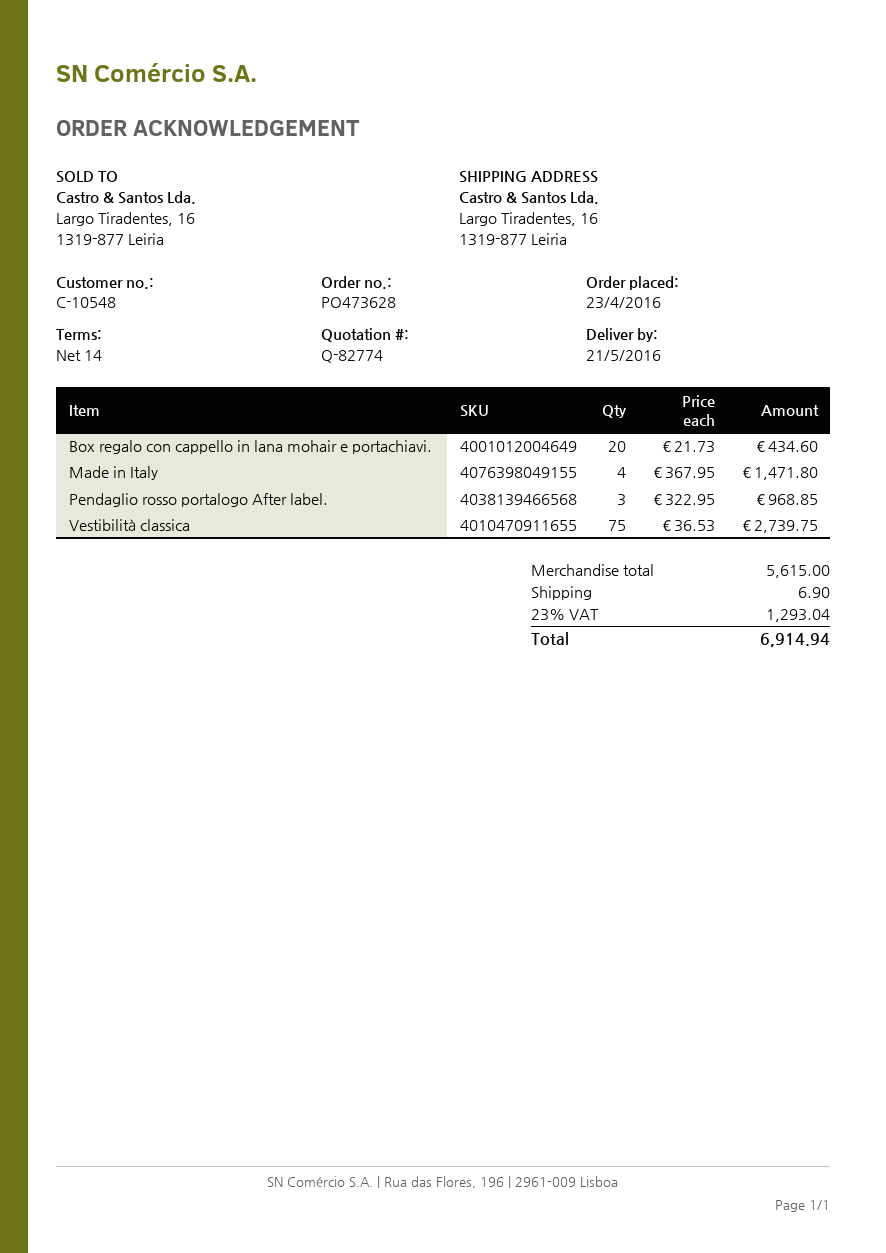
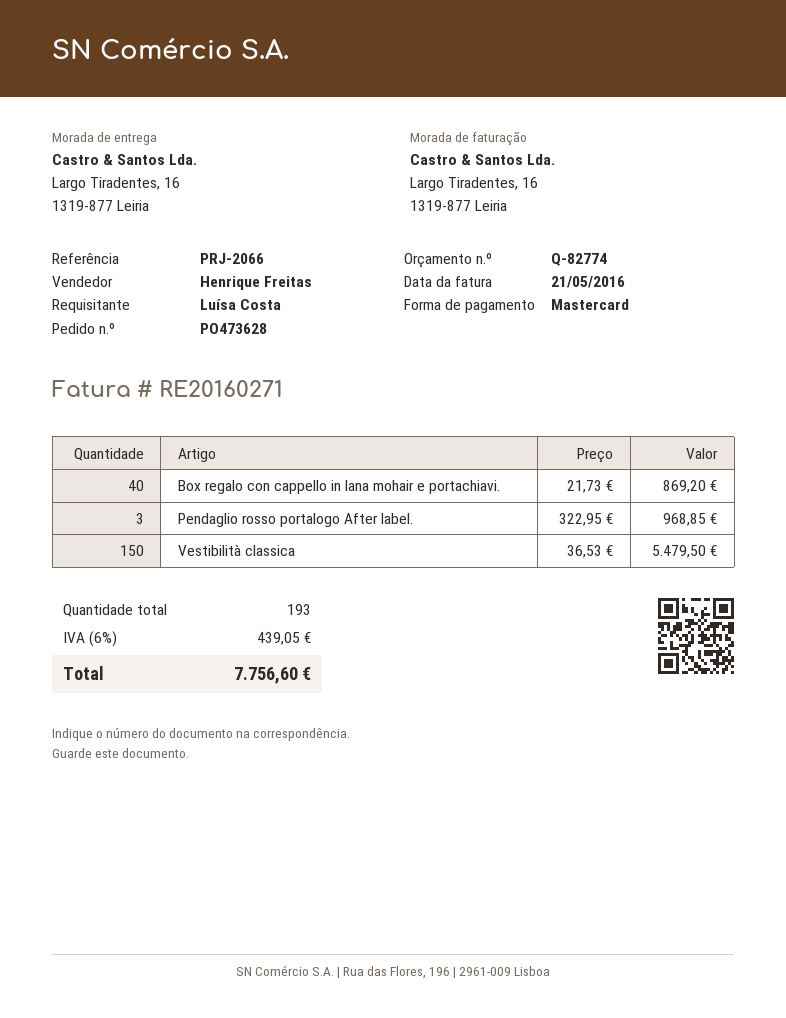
Box regalo con cappello in lana mohair e portachiavi.: 20 x 21.73 = 434.60 -> 40 x 21.73 = 869.20
Made in Italy: 4 x 367.95 = 1471.80 -> none
Vestibilità classica: 75 x 36.53 = 2739.75 -> 150 x 36.53 = 5479.50
shipping: 6.90 -> none
tax: 23% = 1293.04 -> 6% = 439.05
total: 6914.94 -> 7756.60

